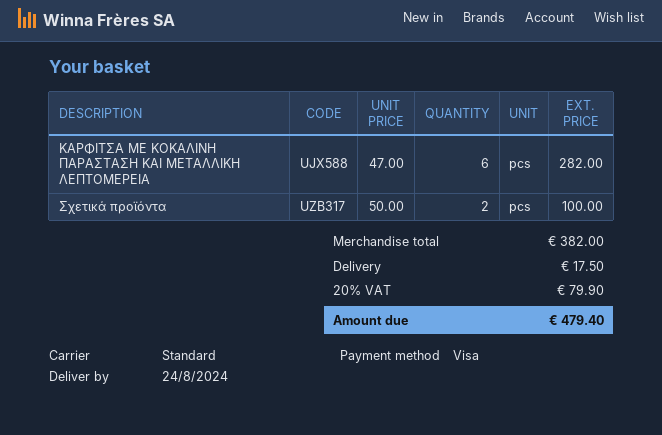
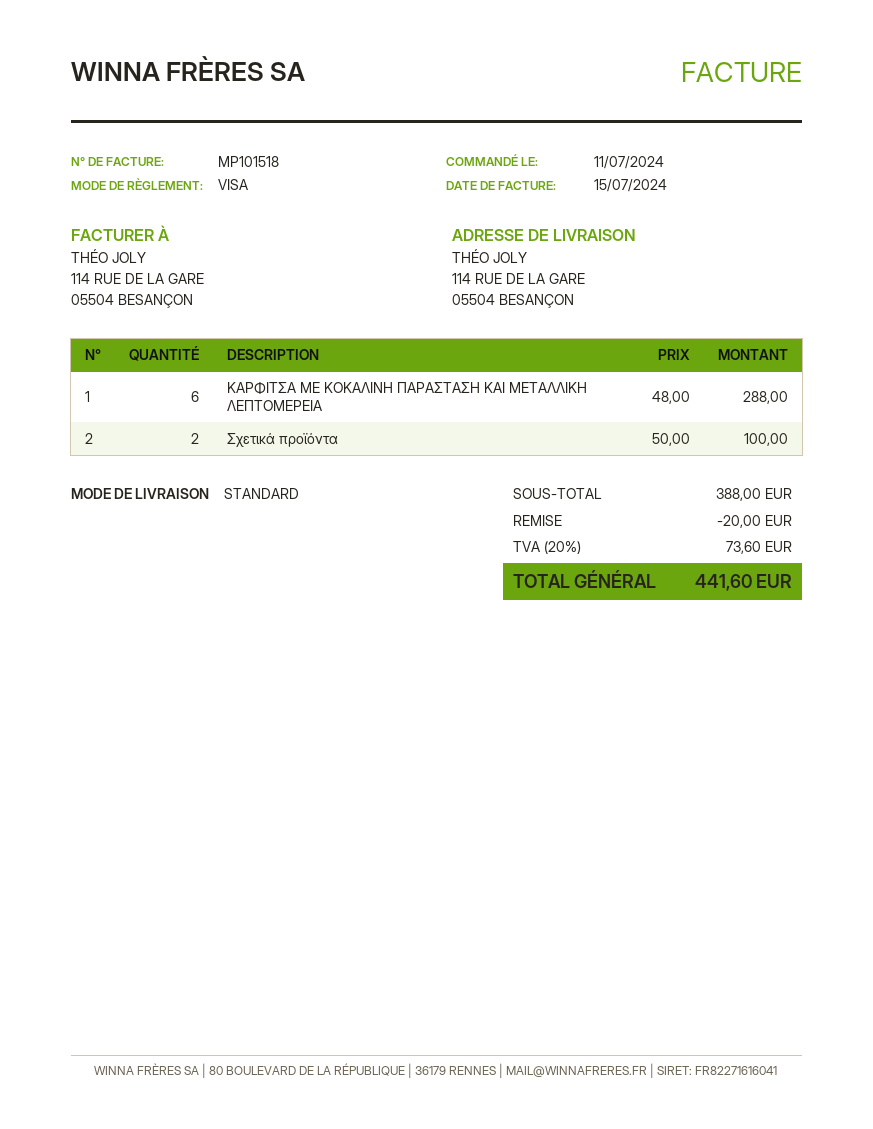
ΚΑΡΦΙΤΣΑ ΜΕ ΚΟΚΑΛΙΝΗ ΠΑΡΑΣΤΑΣΗ ΚΑΙ ΜΕΤΑΛΛΙΚΗ ΛΕΠΤΟΜΕΡΕΙΑ: 6 x 47.00 = 282.00 -> 6 x 48.00 = 288.00
subtotal: 382.00 -> 388.00
discount: none -> 20.00
shipping: 17.50 -> none
tax: 20% = 79.90 -> 20% = 73.60
total: 479.40 -> 441.60

